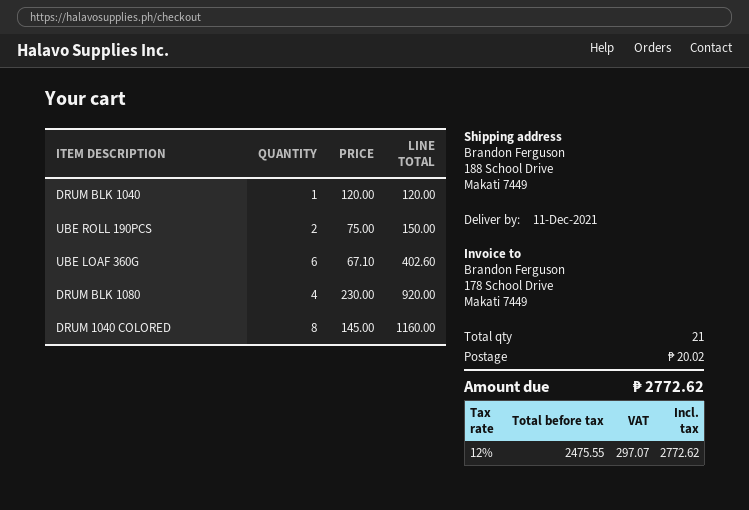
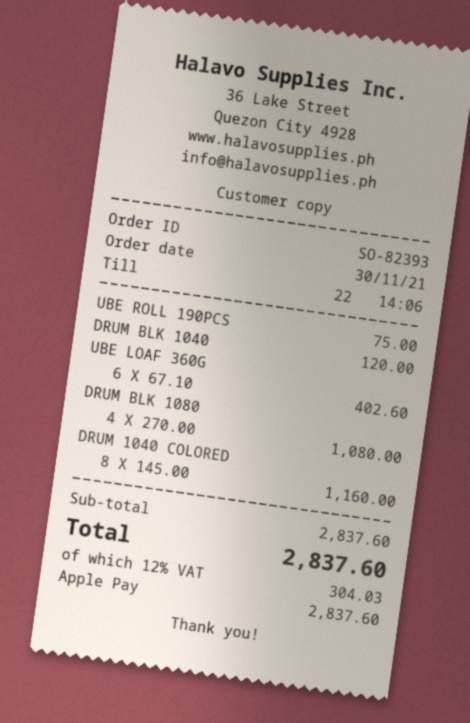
UBE ROLL 190PCS: 2 x 75.00 = 150.00 -> 1 x 75.00 = 75.00
DRUM BLK 1080: 4 x 230.00 = 920.00 -> 4 x 270.00 = 1080.00
shipping: 20.02 -> none
tax: 12% = 297.07 -> 12% = 304.03
total: 2772.62 -> 2837.60

